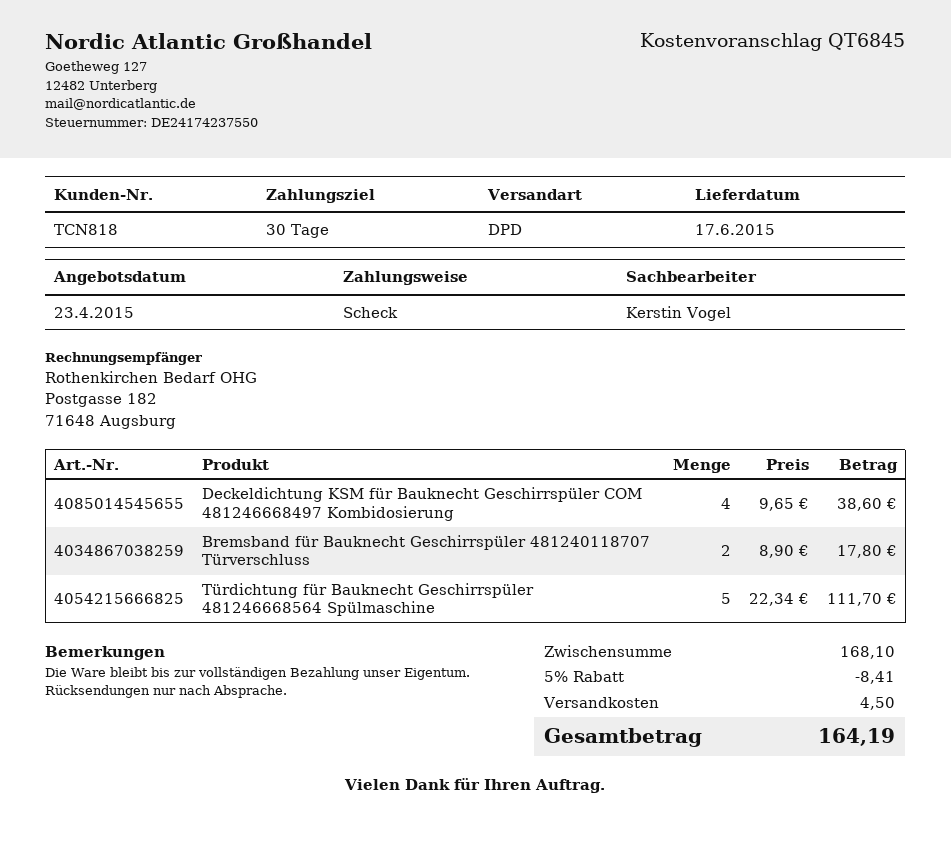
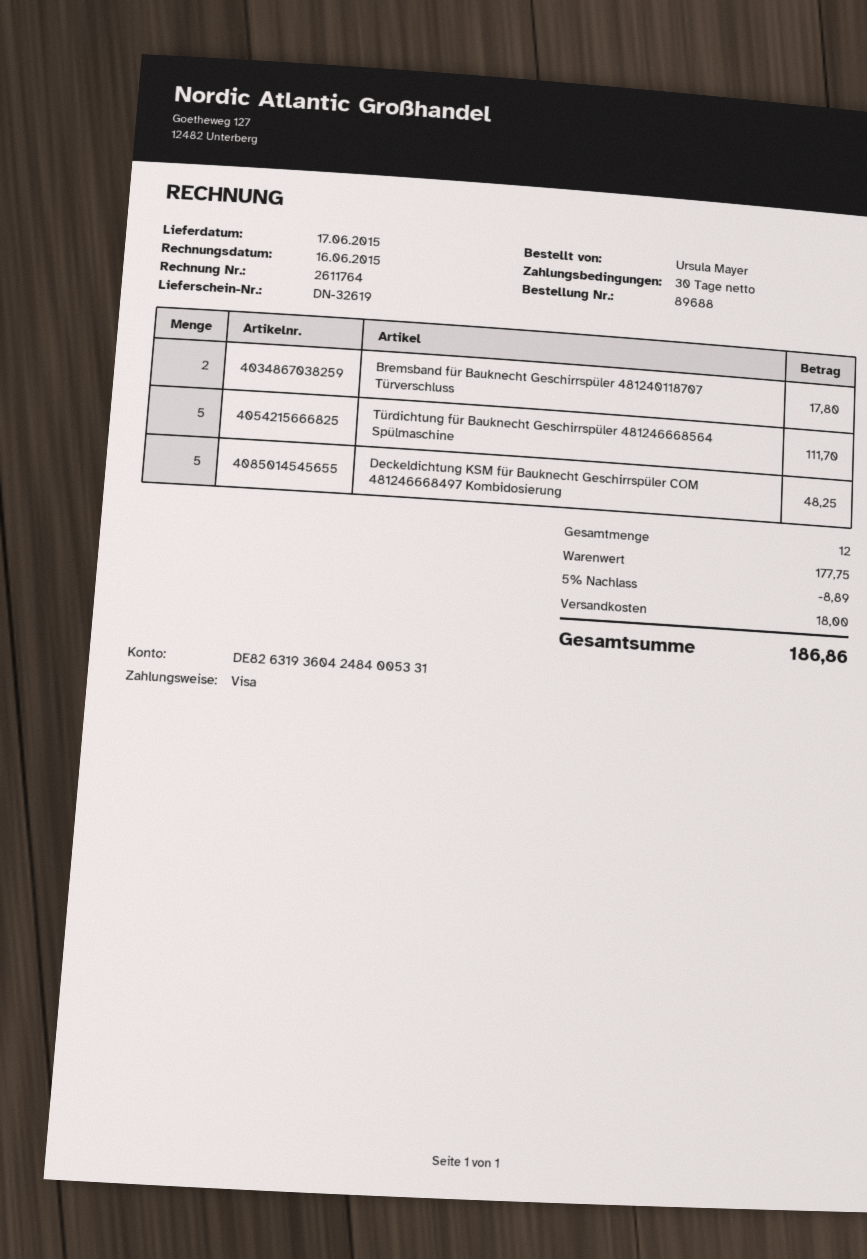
payment method: cheque -> Visa
Deckeldichtung KSM für Bauknecht Geschirrspüler COM 481246668497 Kombidosierung: 4 for 38.60 -> 5 for 48.25
subtotal: 168.10 -> 177.75
discount: 5% = 8.41 -> 5% = 8.89
shipping: 4.50 -> 18.00
total: 164.19 -> 186.86

